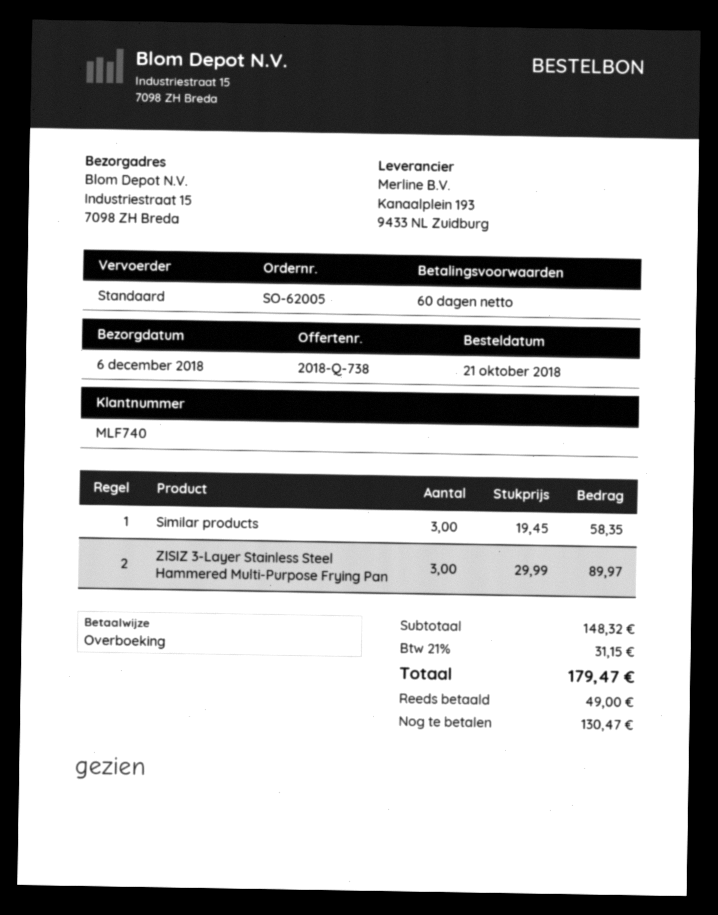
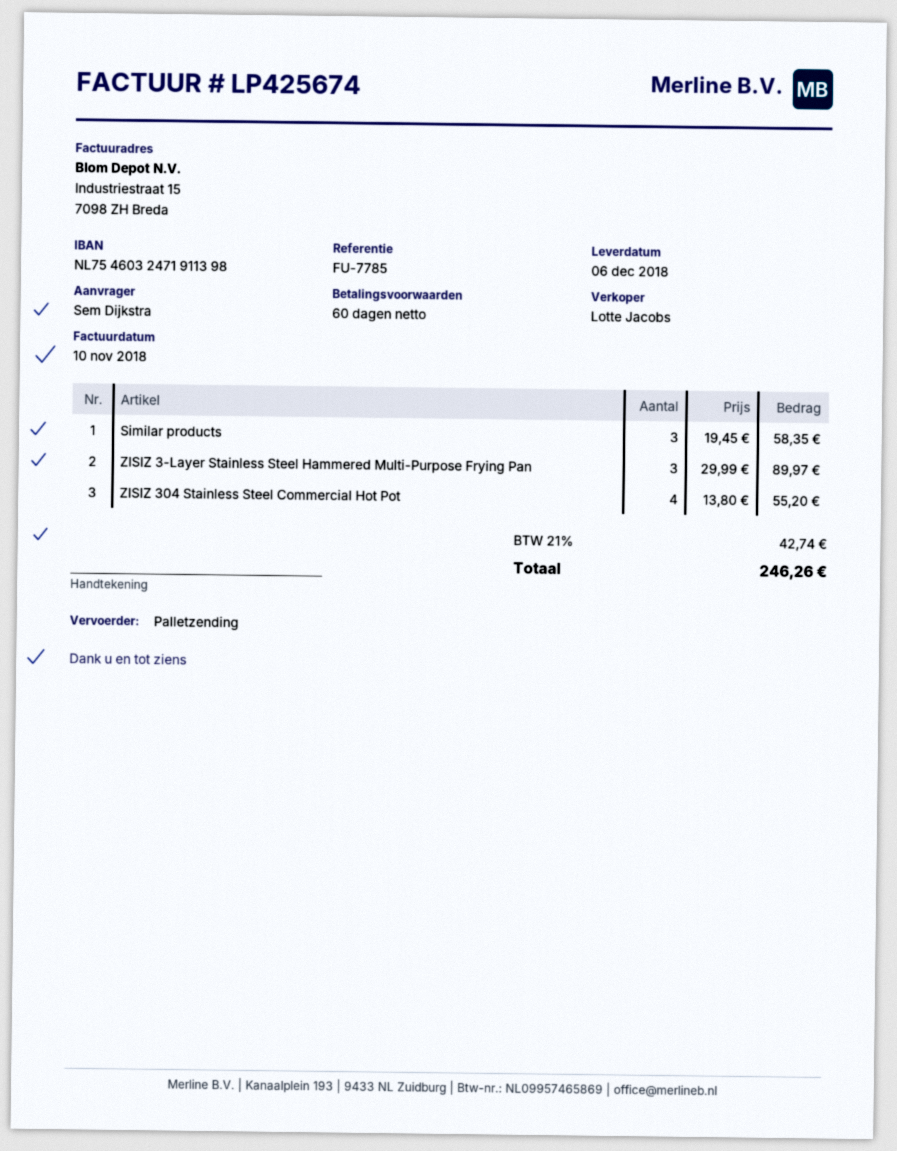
shipping method: standard -> pallet freight
ZISIZ 304 Stainless Steel Commercial Hot Pot: none -> 4 x 13.80 = 55.20
tax: 21% = 31.15 -> 21% = 42.74
total: 179.47 -> 246.26

